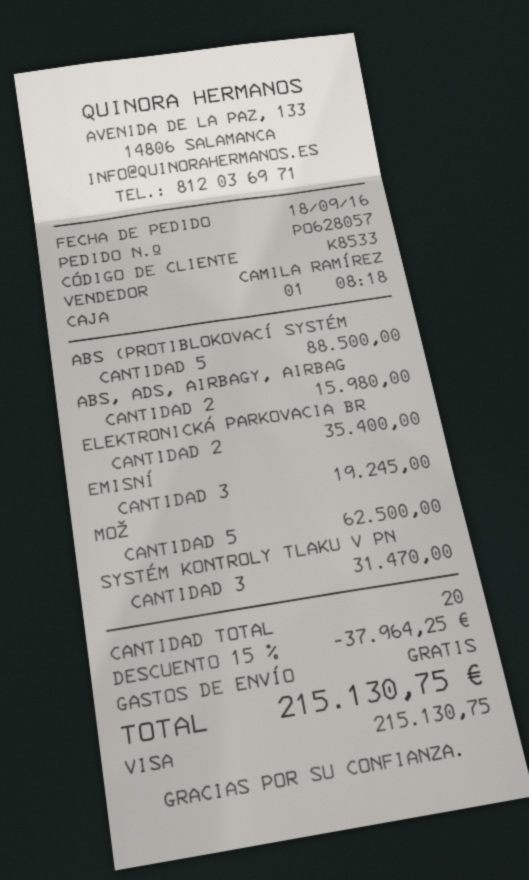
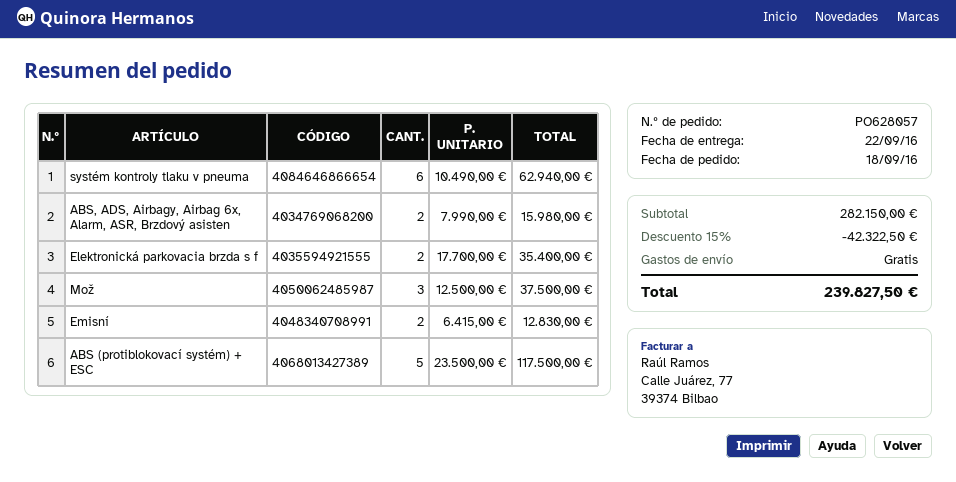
ABS (PROTIBLOKOVACÍ SYSTÉM: 5 for 88500.00 -> 5 for 117500.00
EMISNÍ: 3 for 19245.00 -> 2 for 12830.00
MOŽ: 5 for 62500.00 -> 3 for 37500.00
SYSTÉM KONTROLY TLAKU V PN: 3 for 31470.00 -> 6 for 62940.00
discount: 15% = 37964.25 -> 15% = 42322.50
total: 215130.75 -> 239827.50

